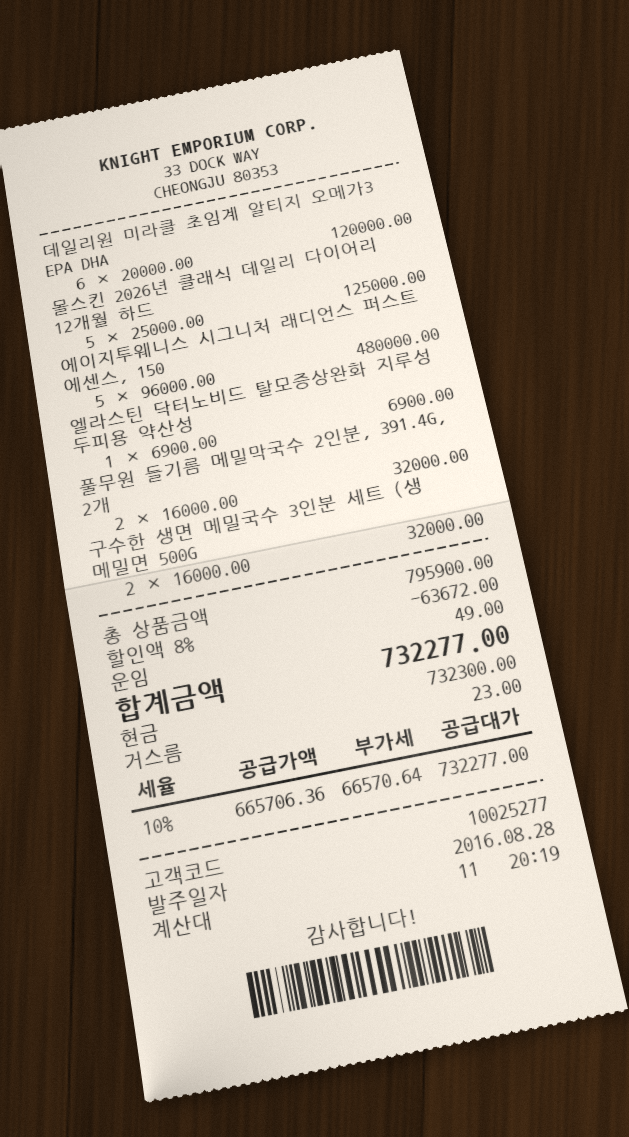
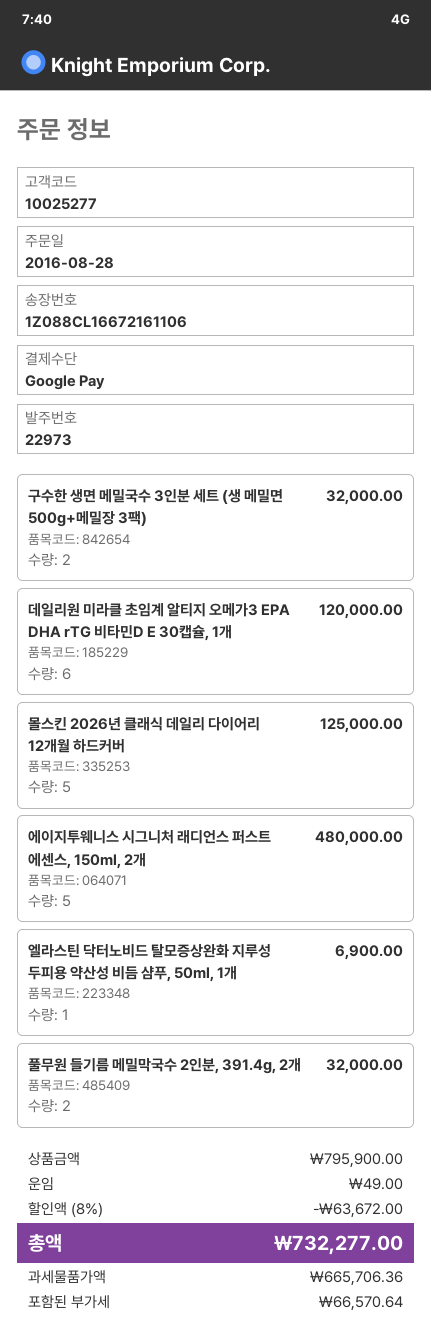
payment method: cash -> Google Pay

